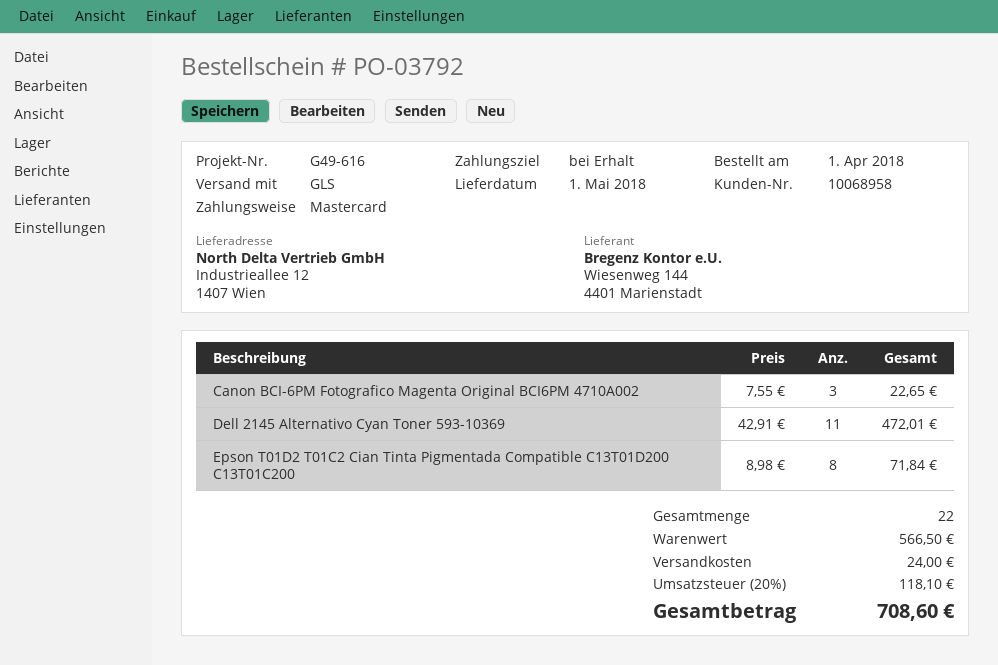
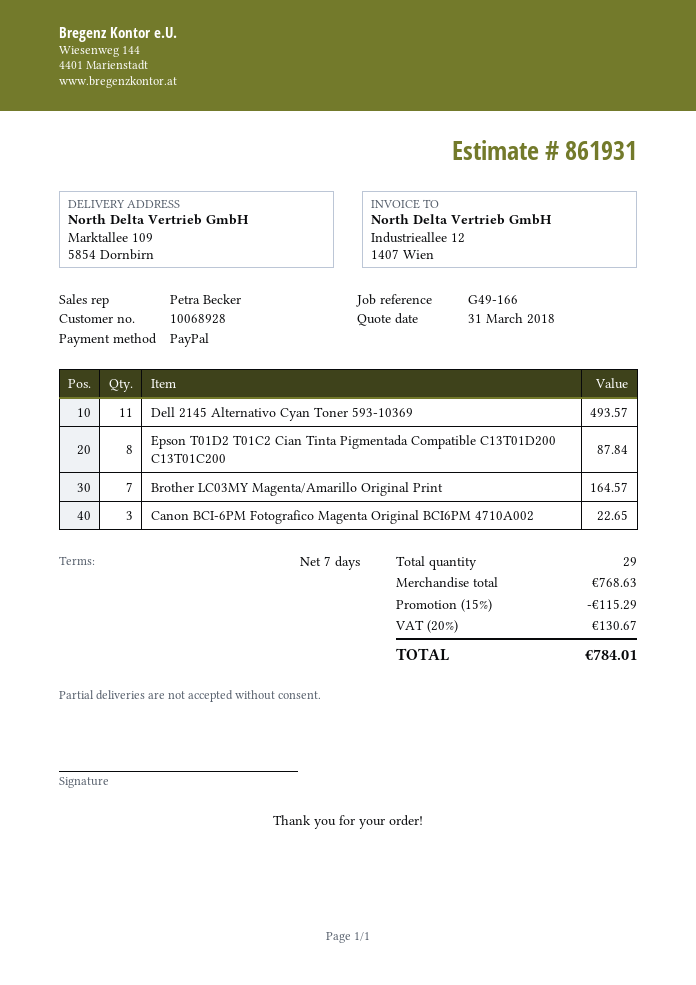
payment terms: on receipt -> 7 days
customer number: 10068958 -> 10068928
reference: G49-616 -> G49-166
payment method: Mastercard -> PayPal
ship to: Industrieallee 12, 1407 Wien -> Marktallee 109, 5854 Dornbirn
Dell 2145 Alternativo Cyan Toner 593-10369: 11 for 472.01 -> 11 for 493.57
Epson T01D2 T01C2 Cian Tinta Pigmentada Compatible C13T01D200 C13T01C200: 8 for 71.84 -> 8 for 87.84
Brother LC03MY Magenta/Amarillo Original Print: none -> 7 for 164.57
total quantity: 22 -> 29
subtotal: 566.50 -> 768.63
discount: none -> 15% = 115.29
shipping: 24.00 -> none
tax: 20% = 118.10 -> 20% = 130.67
total: 708.60 -> 784.01

